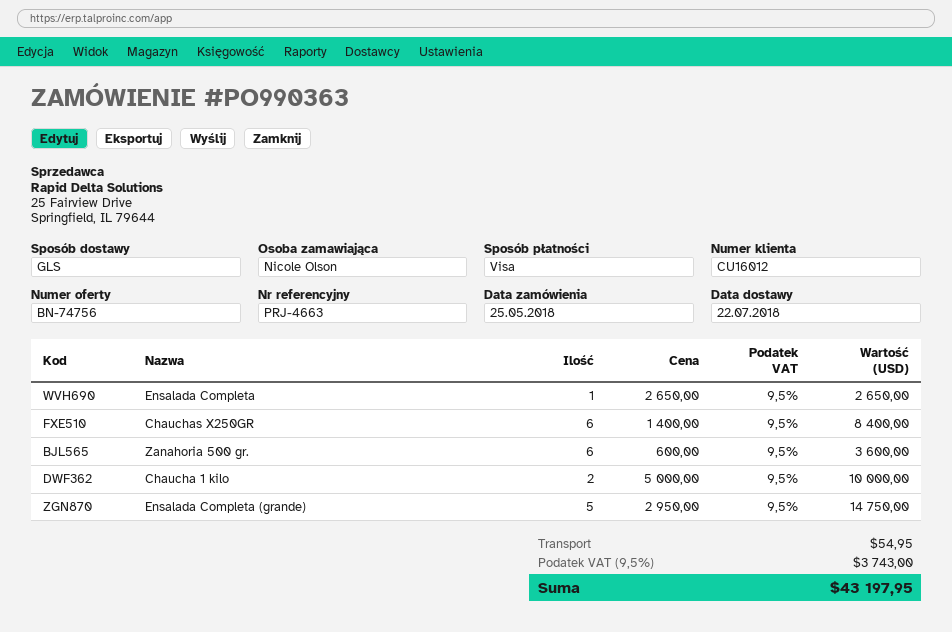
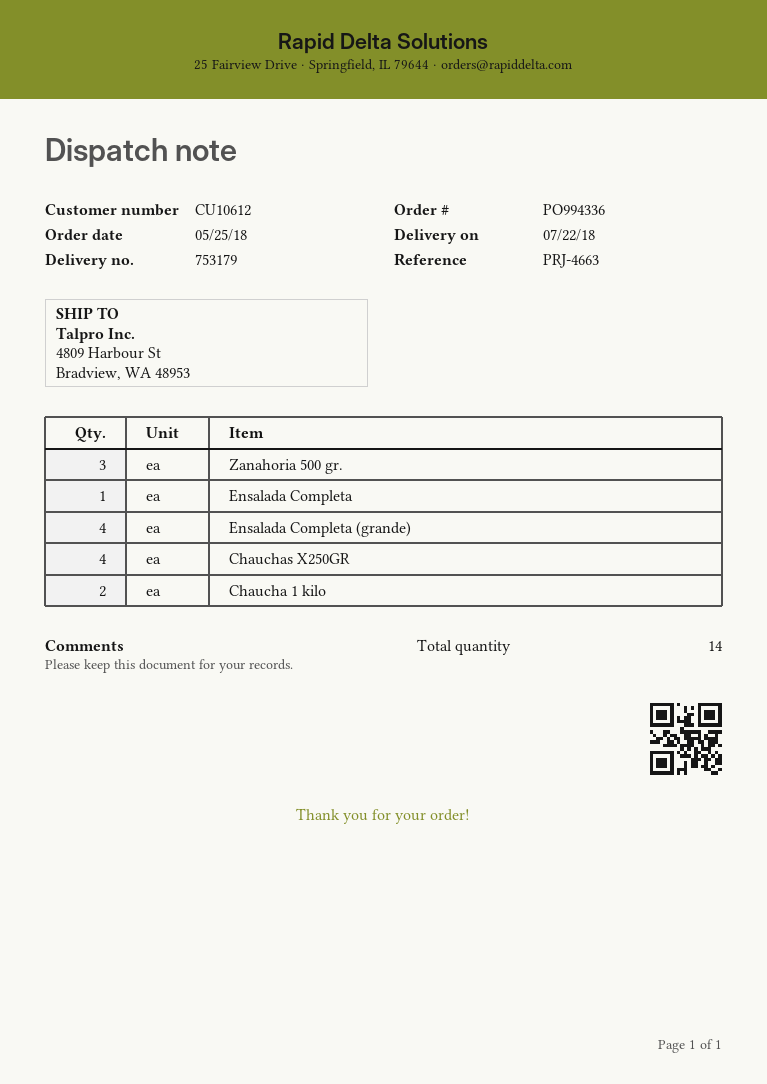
order number: PO990363 -> PO994336
customer number: CU16012 -> CU10612
Chauchas X250GR: 6 -> 4
Zanahoria 500 gr.: 6 -> 3
Ensalada Completa (grande): 5 -> 4

